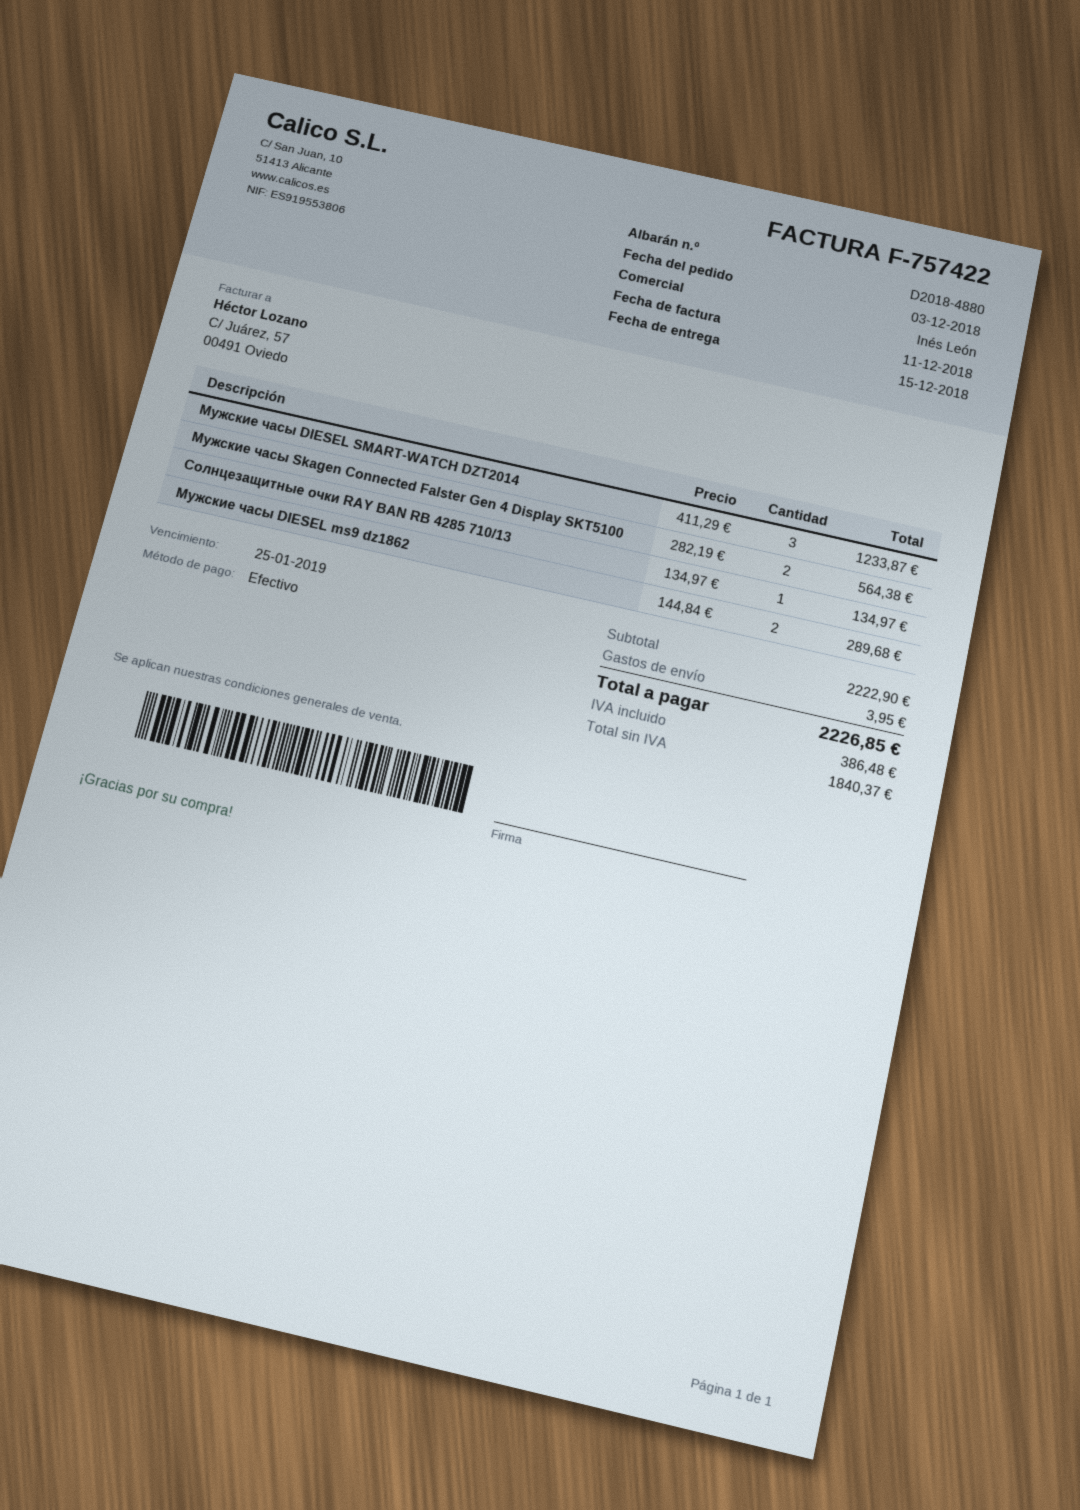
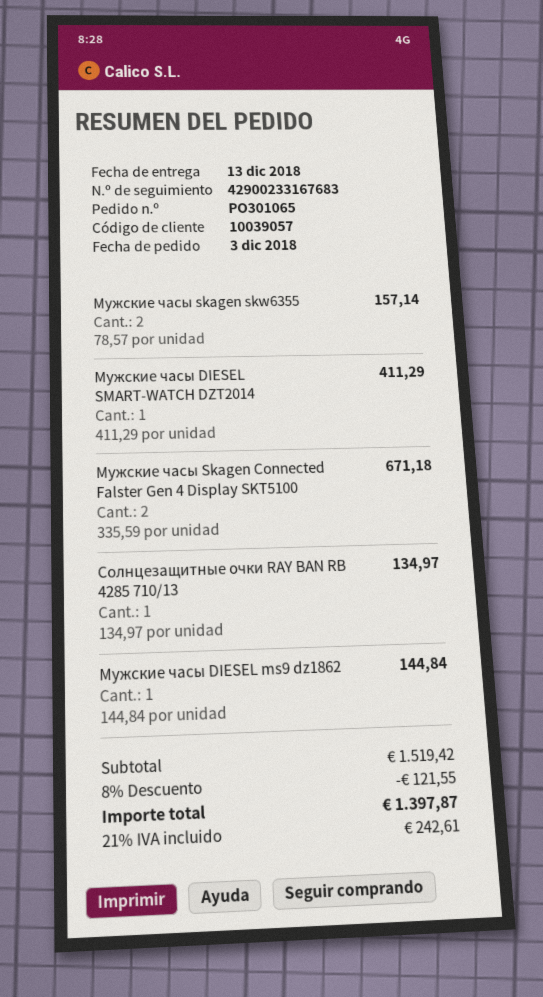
delivery date: 2018-12-15 -> 2018-12-13
Мужские часы DIESEL SMART-WATCH DZT2014: 3 x 411.29 = 1233.87 -> 1 x 411.29 = 411.29
Мужские часы Skagen Connected Falster Gen 4 Display SKT5100: 2 x 282.19 = 564.38 -> 2 x 335.59 = 671.18
Мужские часы DIESEL ms9 dz1862: 2 x 144.84 = 289.68 -> 1 x 144.84 = 144.84
Мужские часы skagen skw6355: none -> 2 x 78.57 = 157.14
subtotal: 2222.90 -> 1519.42
discount: none -> 8% = 121.55
shipping: 3.95 -> none
tax: 386.48 -> 242.61
total: 2226.85 -> 1397.87

